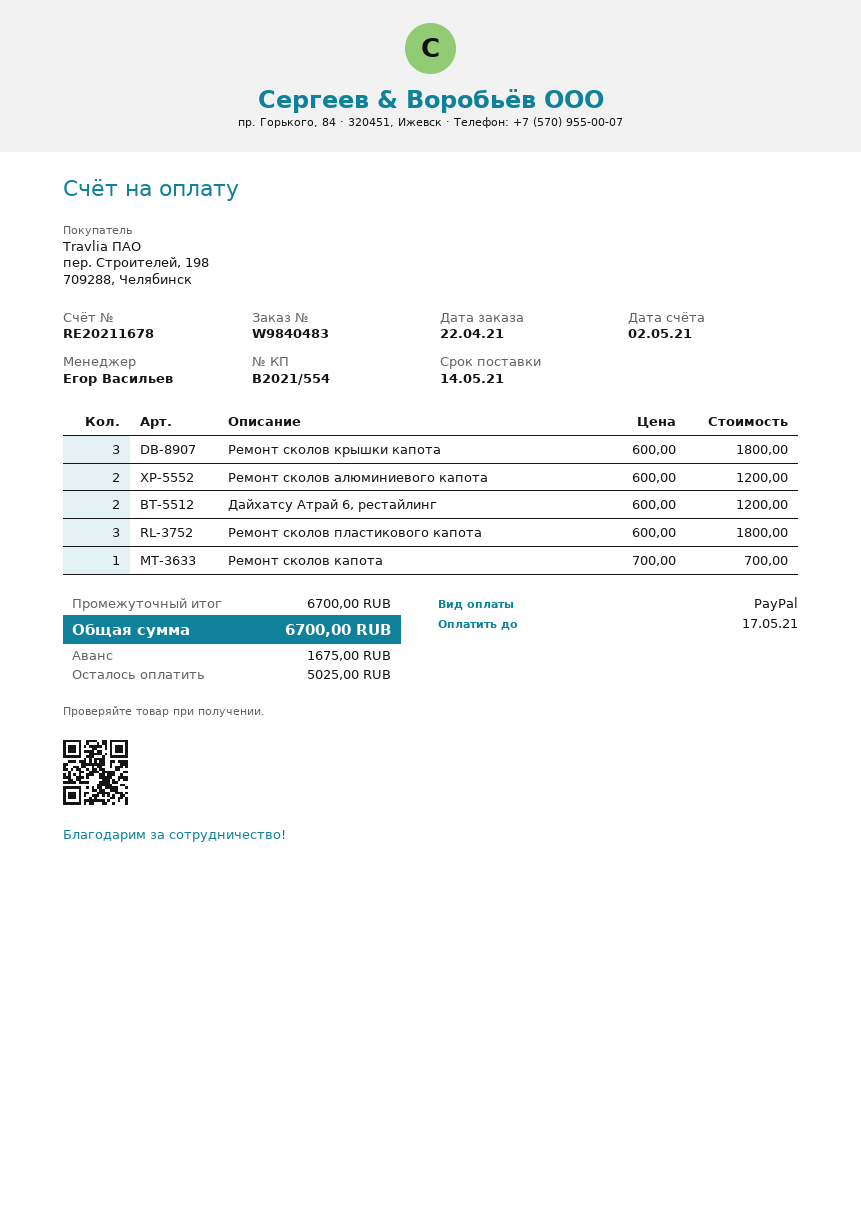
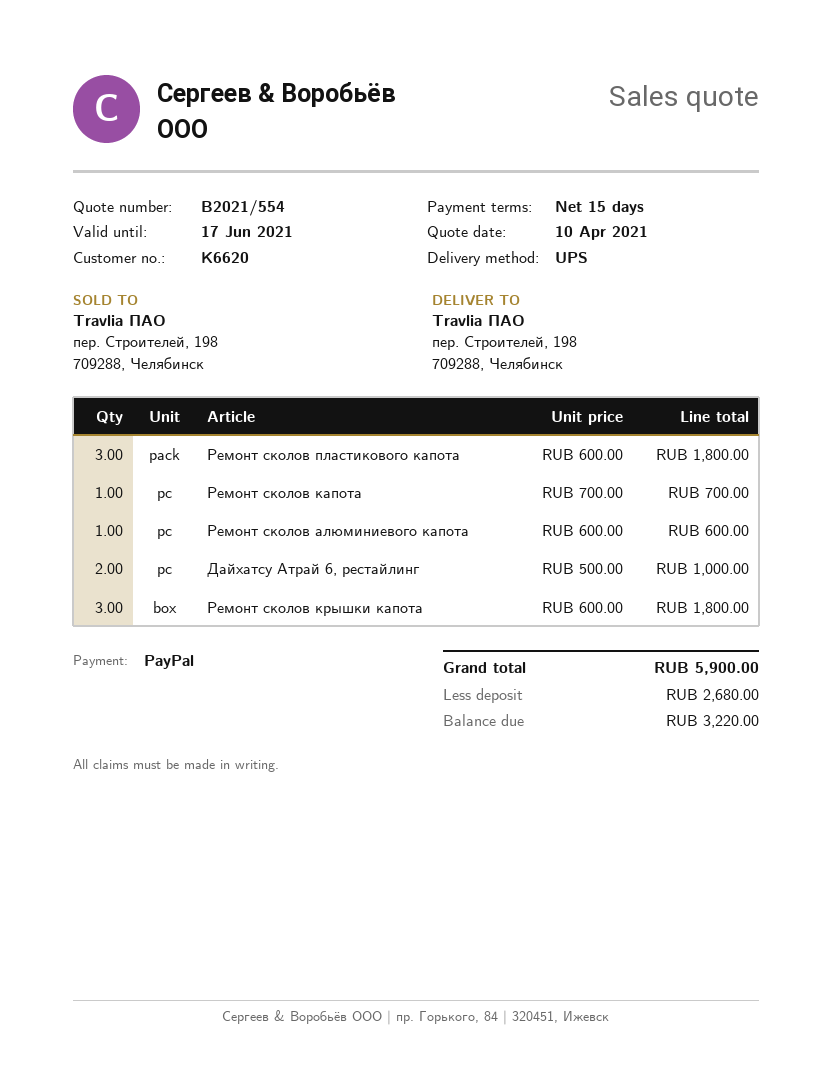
Ремонт сколов алюминиевого капота: 2 x 600.00 = 1200.00 -> 1 x 600.00 = 600.00
Дайхатсу Атрай 6, рестайлинг: 2 x 600.00 = 1200.00 -> 2 x 500.00 = 1000.00
total: 6700.00 -> 5900.00
deposit: 1675.00 -> 2680.00
balance: 5025.00 -> 3220.00

